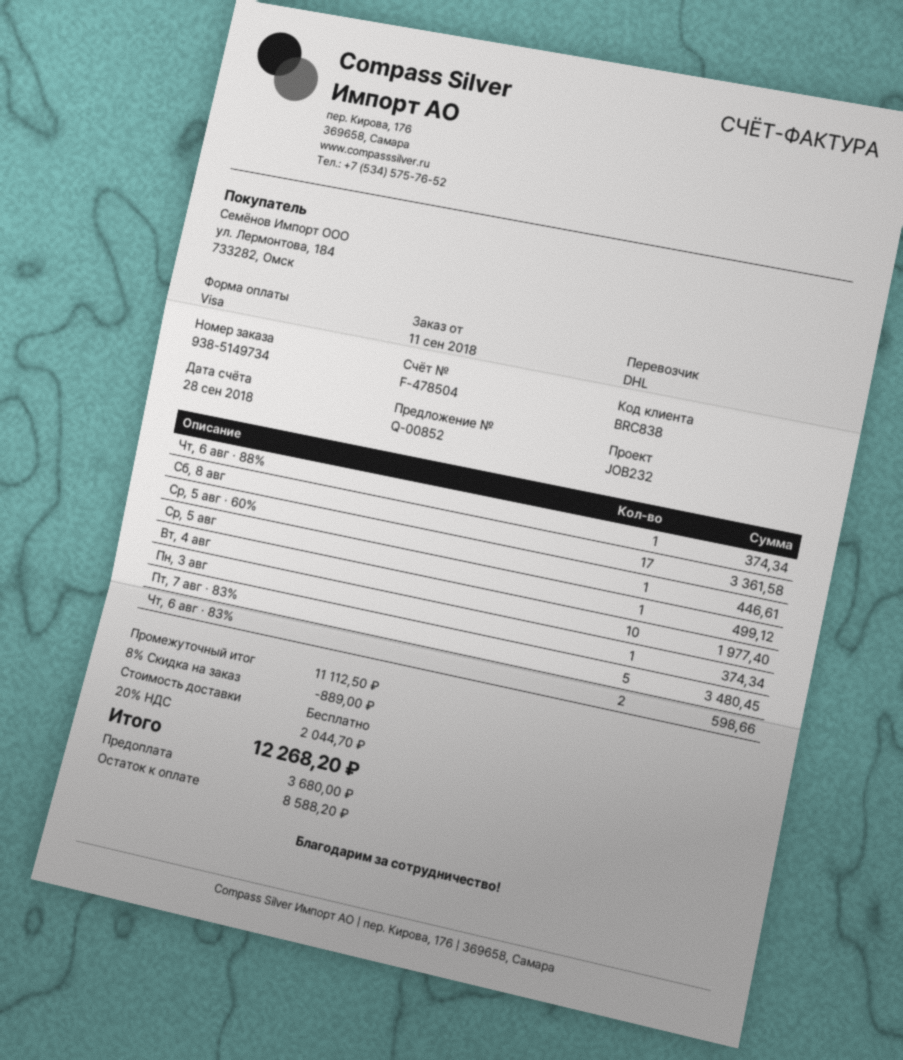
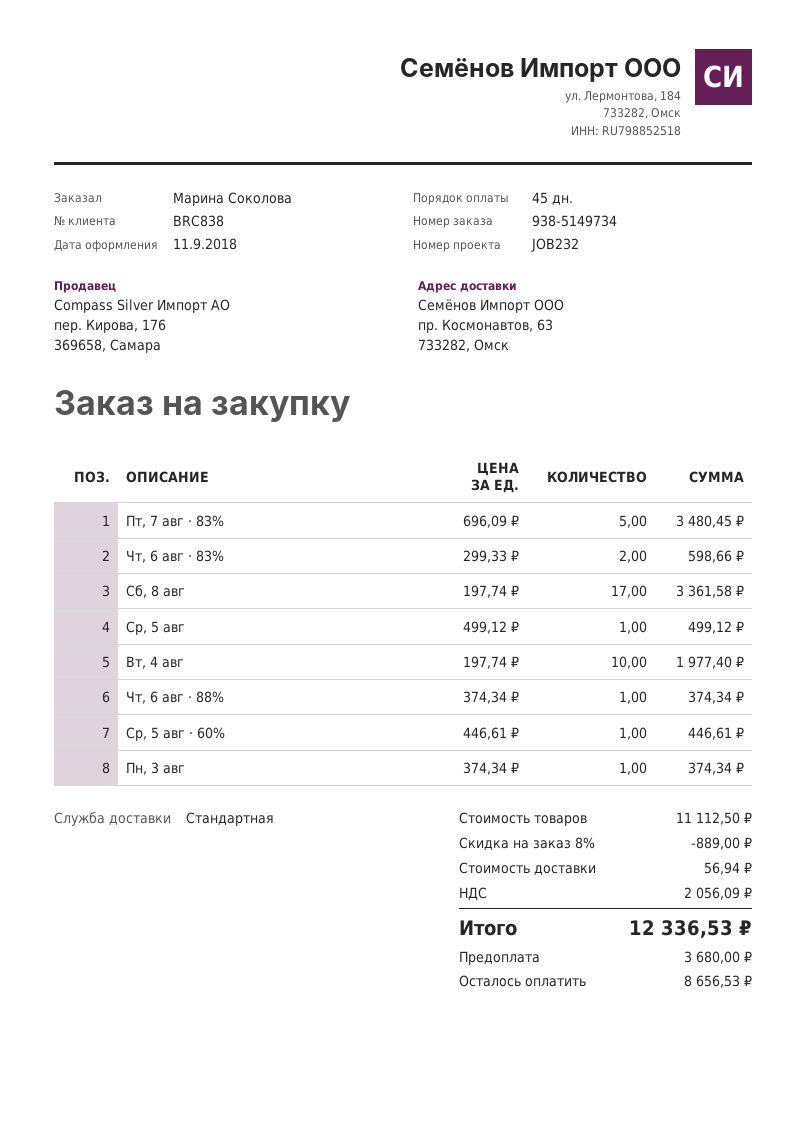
shipping method: DHL -> standard
shipping: 0.00 -> 56.94
tax: 2044.70 -> 2056.09
total: 12268.20 -> 12336.53
balance: 8588.20 -> 8656.53

